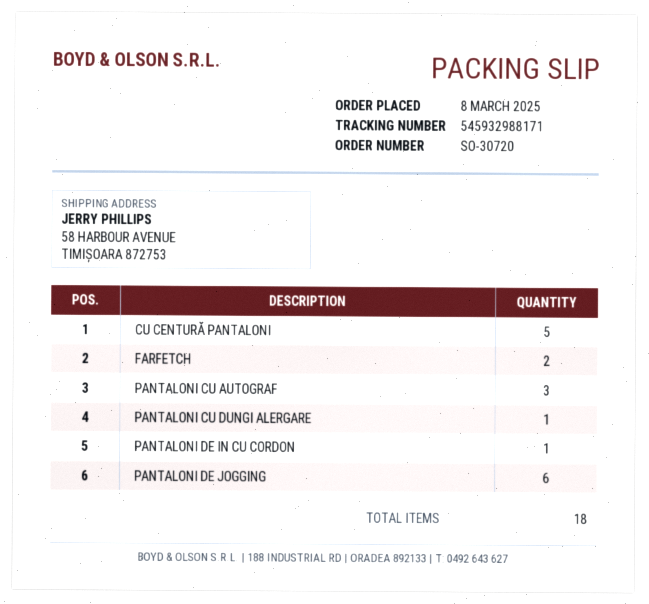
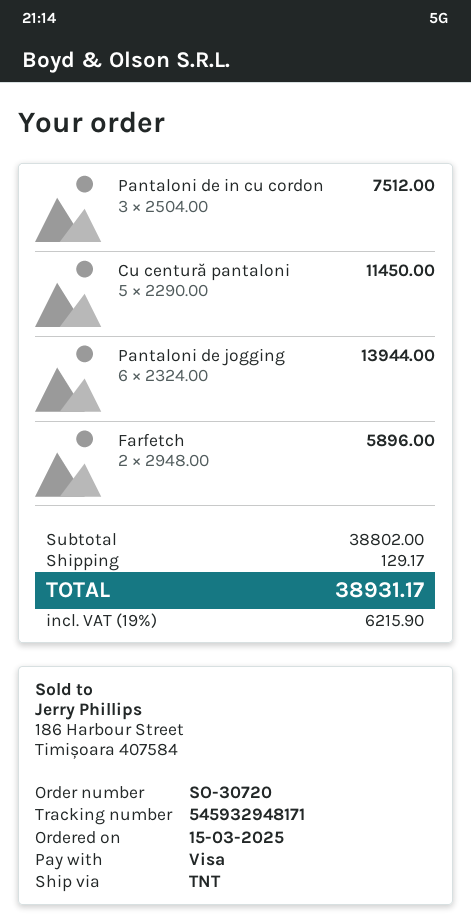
order date: 2025-03-08 -> 2025-03-15
tracking number: 545932988171 -> 545932948171
PANTALONI CU AUTOGRAF: 3 -> none
PANTALONI CU DUNGI ALERGARE: 1 -> none
PANTALONI DE IN CU CORDON: 1 -> 3

